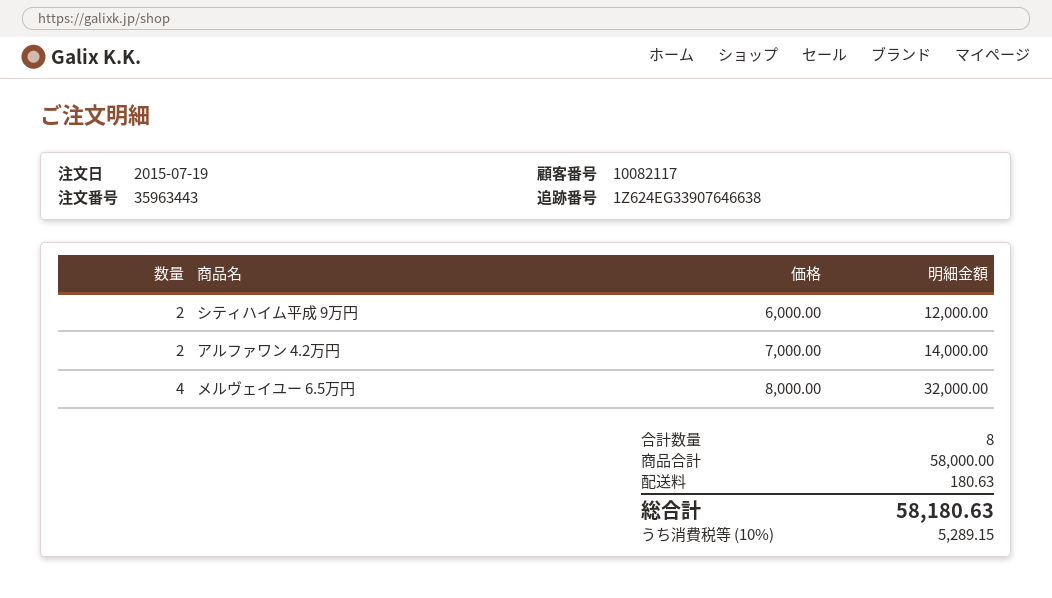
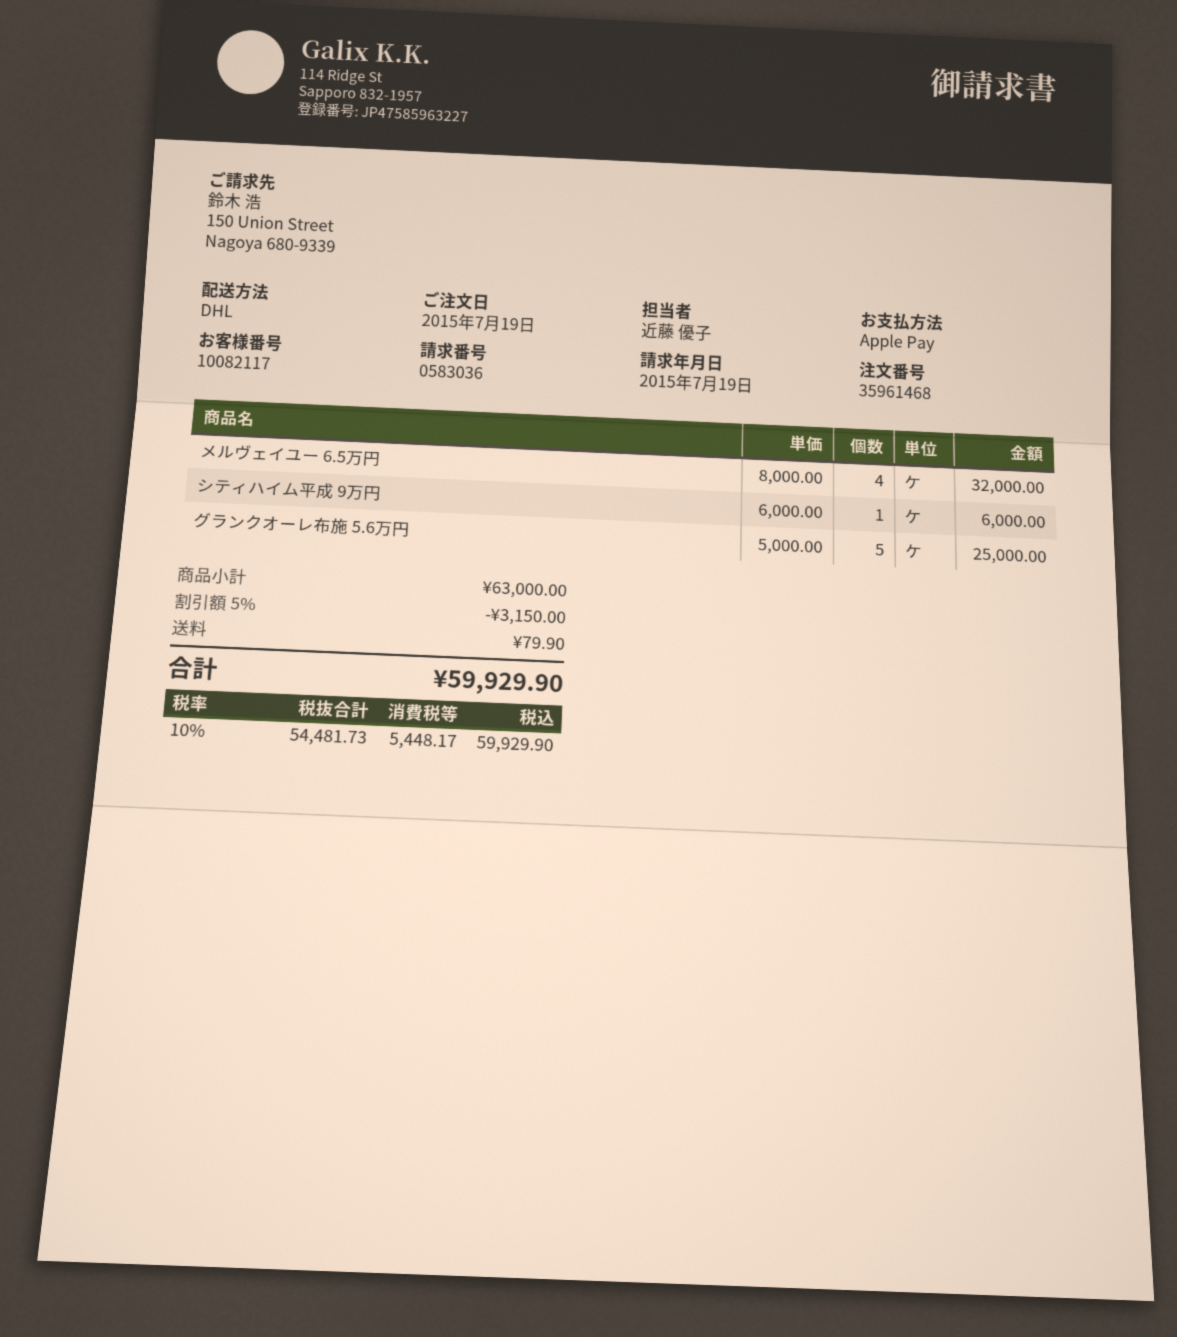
order number: 35963443 -> 35961468
シティハイム平成 9万円: 2 x 6000.00 = 12000.00 -> 1 x 6000.00 = 6000.00
アルファワン 4.2万円: 2 x 7000.00 = 14000.00 -> none
グランクオーレ布施 5.6万円: none -> 5 x 5000.00 = 25000.00
subtotal: 58000.00 -> 63000.00
discount: none -> 5% = 3150.00
shipping: 180.63 -> 79.90
tax: 10% = 5289.15 -> 10% = 5448.17
total: 58180.63 -> 59929.90

